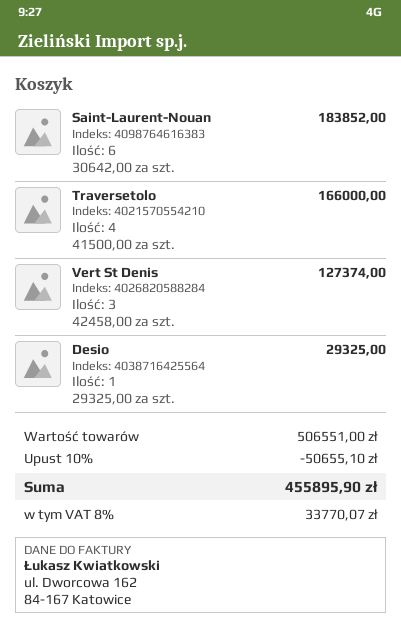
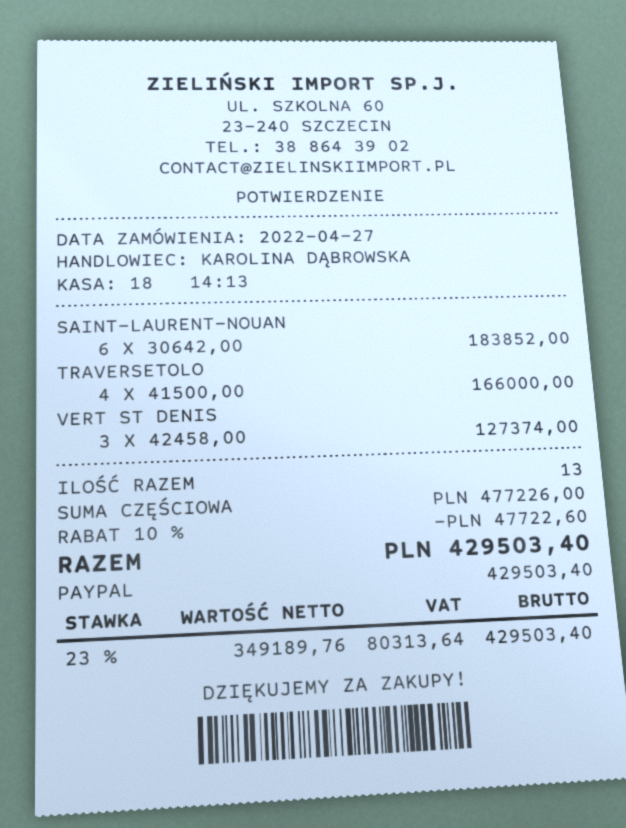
Desio: 1 x 29325.00 = 29325.00 -> none
subtotal: 506551.00 -> 477226.00
discount: 10% = 50655.10 -> 10% = 47722.60
tax: 8% = 33770.07 -> 23% = 80313.64
total: 455895.90 -> 429503.40

